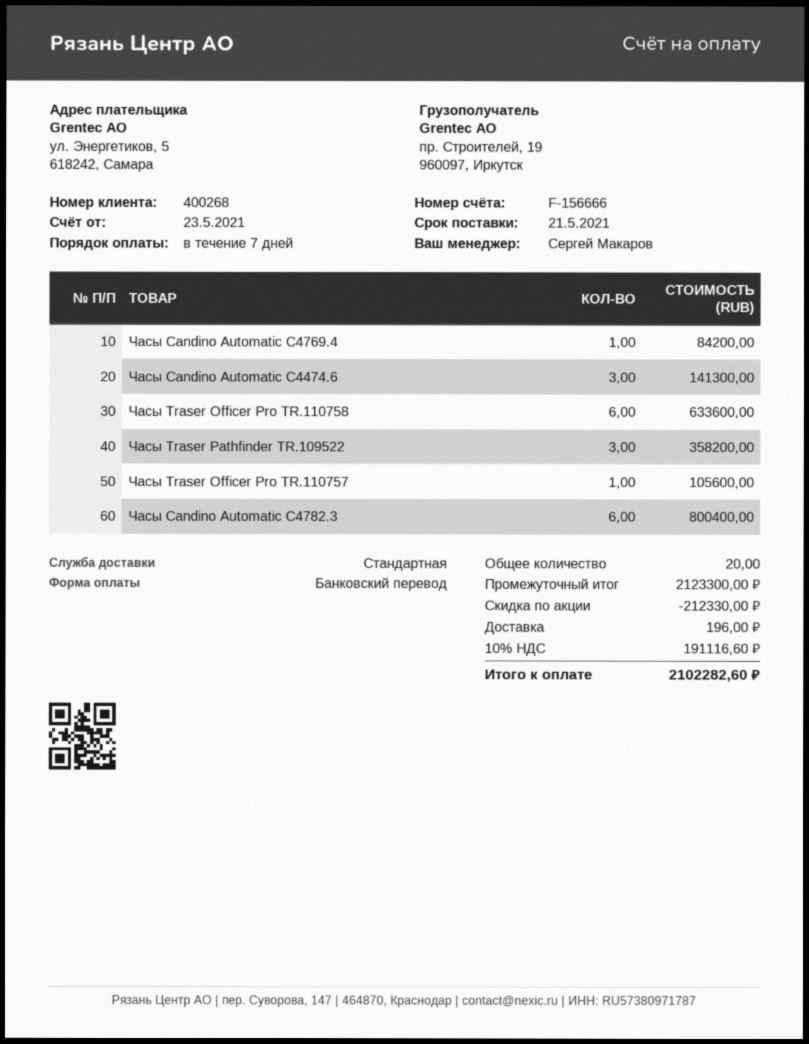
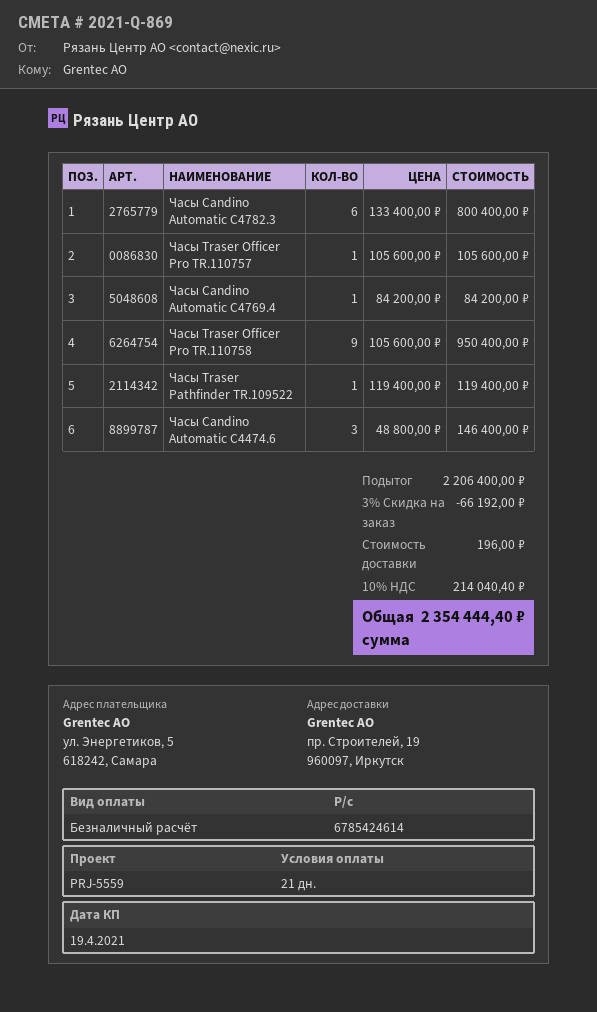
payment terms: 7 days -> 21 days
Часы Candino Automatic C4474.6: 3 for 141300.00 -> 3 for 146400.00
Часы Traser Officer Pro TR.110758: 6 for 633600.00 -> 9 for 950400.00
Часы Traser Pathfinder TR.109522: 3 for 358200.00 -> 1 for 119400.00
subtotal: 2123300.00 -> 2206400.00
discount: 212330.00 -> 66192.00
tax: 10% = 191116.60 -> 10% = 214040.40
total: 2102282.60 -> 2354444.40

